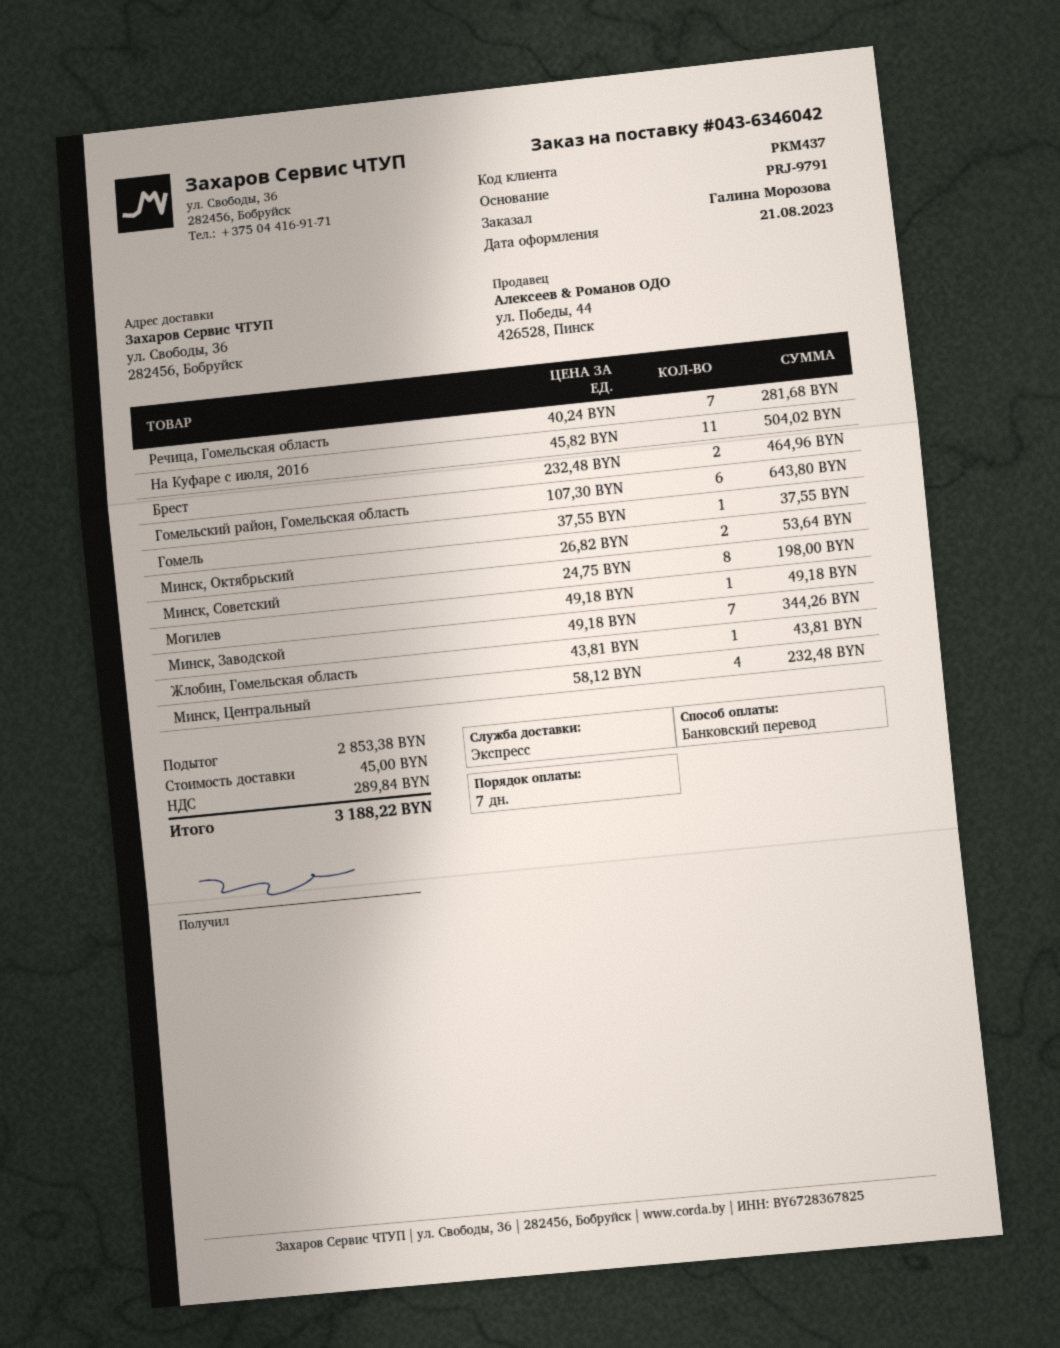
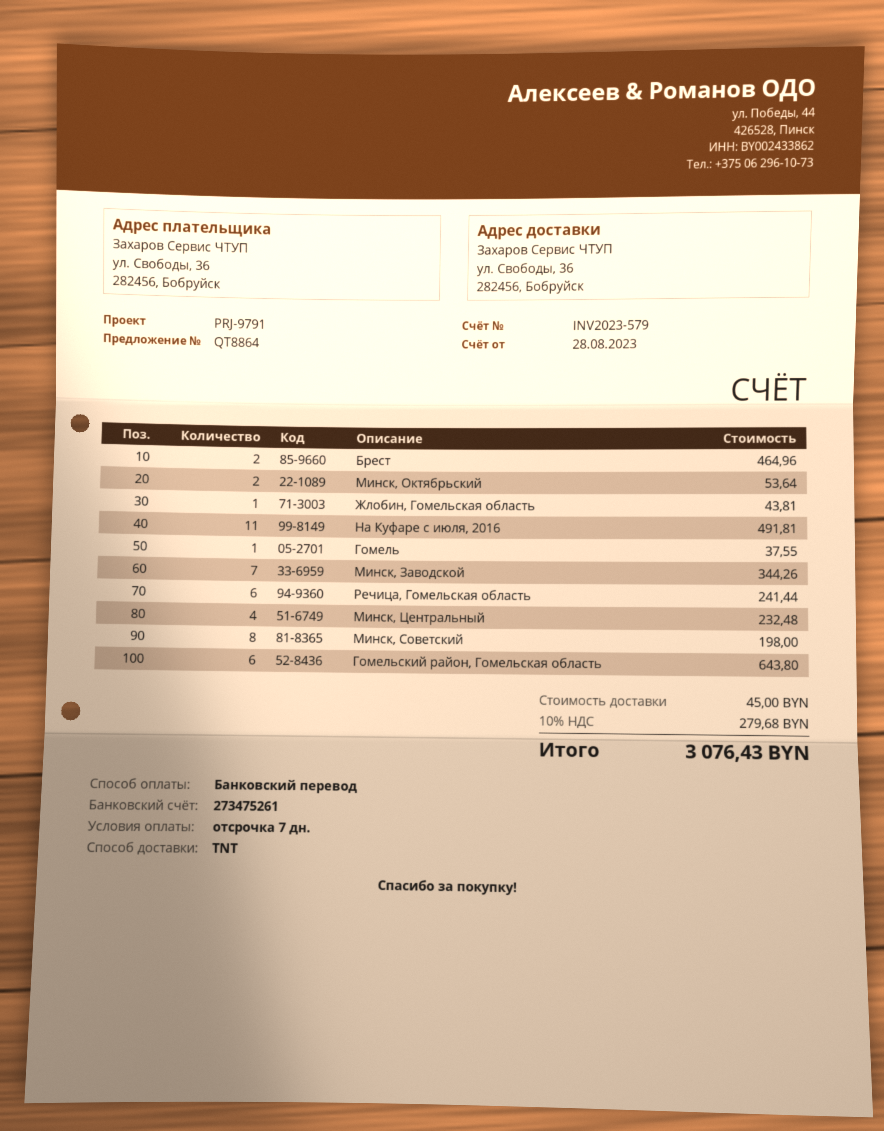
shipping method: express -> TNT
Речица, Гомельская область: 7 for 281.68 -> 6 for 241.44
На Куфаре с июля, 2016: 11 for 504.02 -> 11 for 491.81
Могилев: 1 for 49.18 -> none
tax: 289.84 -> 279.68
total: 3188.22 -> 3076.43

